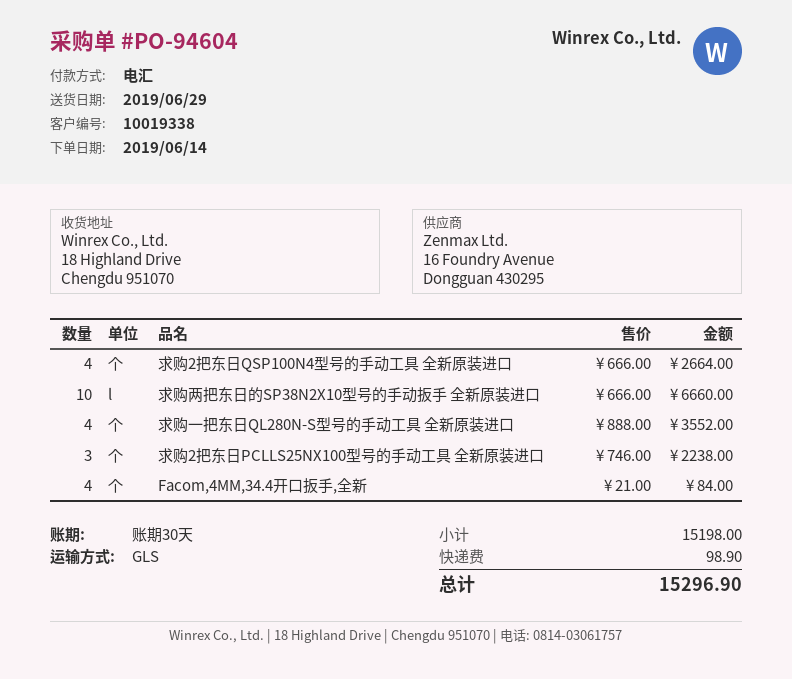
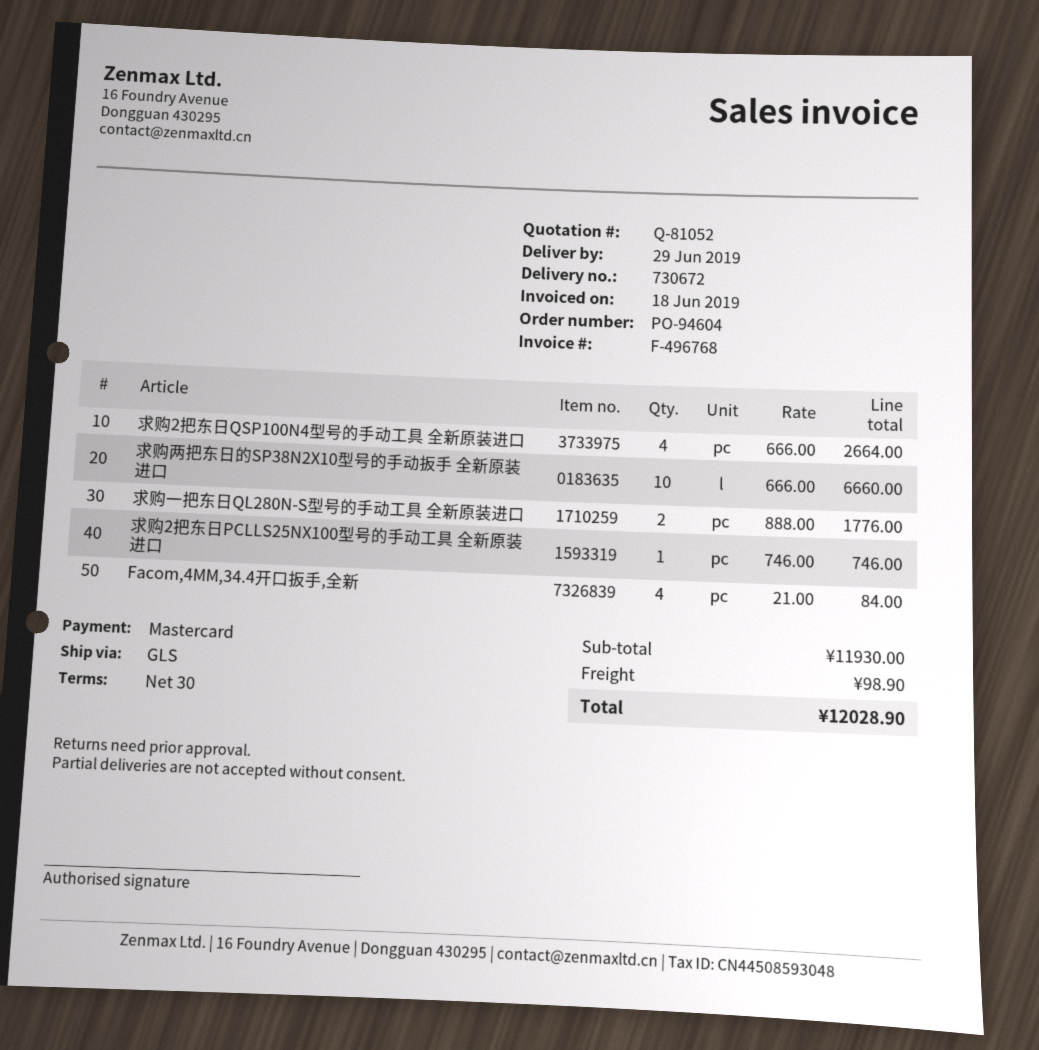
payment method: bank transfer -> Mastercard
求购一把东日QL280N-S型号的手动工具 全新原装进口: 4 x 888.00 = 3552.00 -> 2 x 888.00 = 1776.00
求购2把东日PCLLS25NX100型号的手动工具 全新原装进口: 3 x 746.00 = 2238.00 -> 1 x 746.00 = 746.00
subtotal: 15198.00 -> 11930.00
total: 15296.90 -> 12028.90

